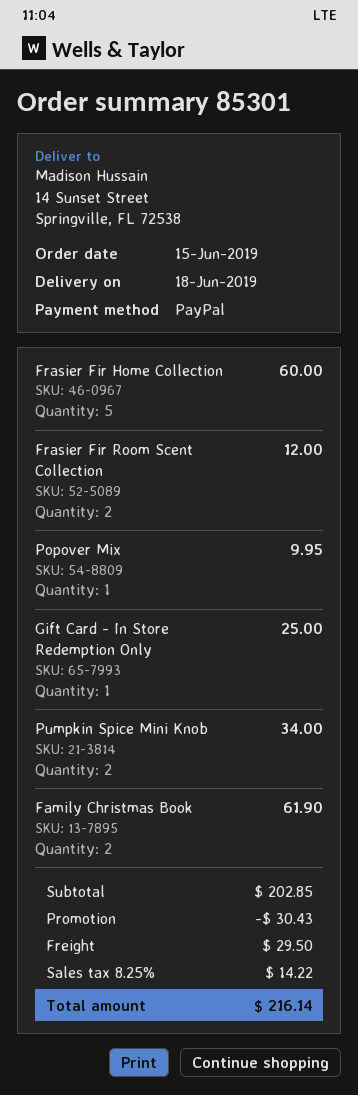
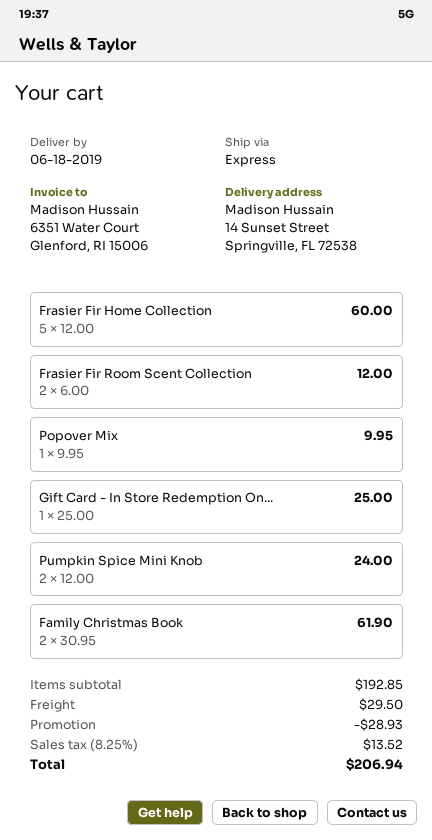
Pumpkin Spice Mini Knob: 2 for 34.00 -> 2 for 24.00
subtotal: 202.85 -> 192.85
discount: 30.43 -> 28.93
tax: 8.25% = 14.22 -> 8.25% = 13.52
total: 216.14 -> 206.94

